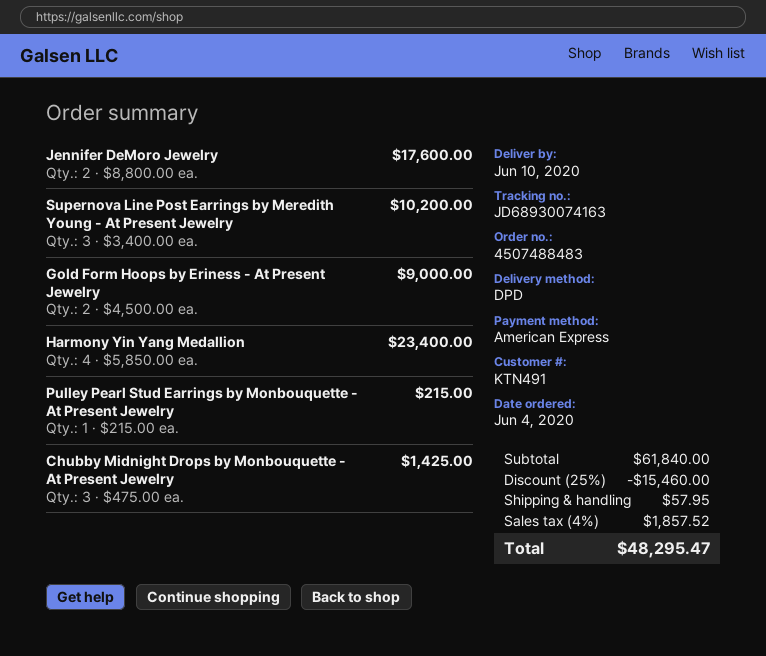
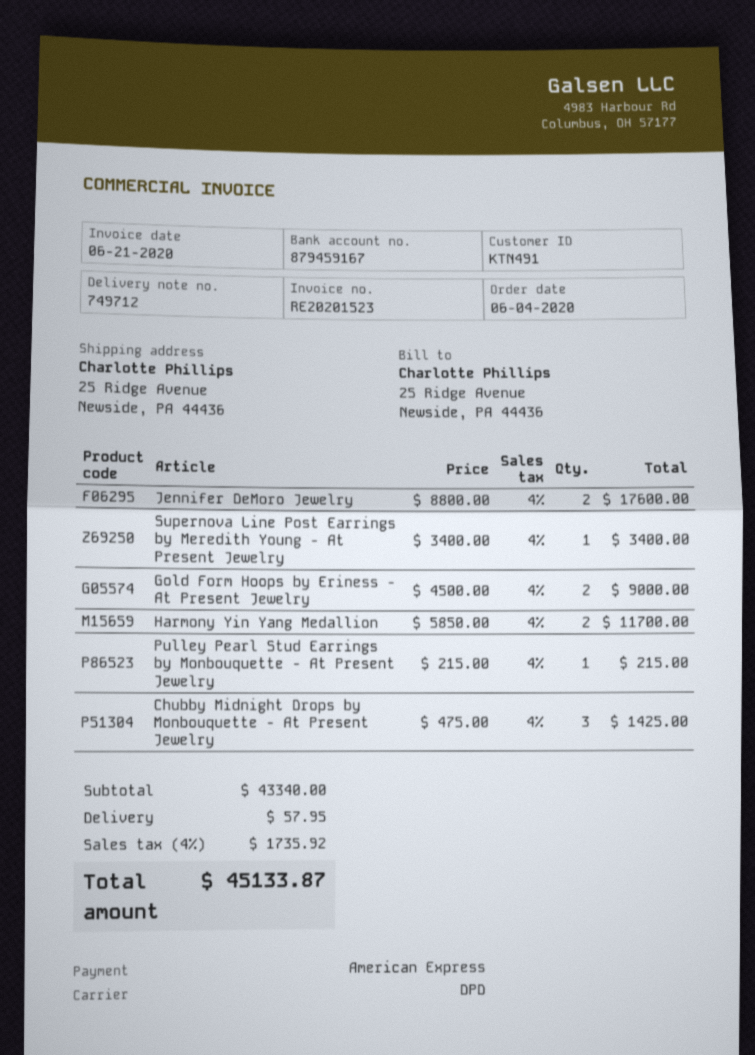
Supernova Line Post Earrings by Meredith Young - At Present Jewelry: 3 x 3400.00 = 10200.00 -> 1 x 3400.00 = 3400.00
Harmony Yin Yang Medallion: 4 x 5850.00 = 23400.00 -> 2 x 5850.00 = 11700.00
subtotal: 61840.00 -> 43340.00
discount: 25% = 15460.00 -> none
tax: 4% = 1857.52 -> 4% = 1735.92
total: 48295.47 -> 45133.87

